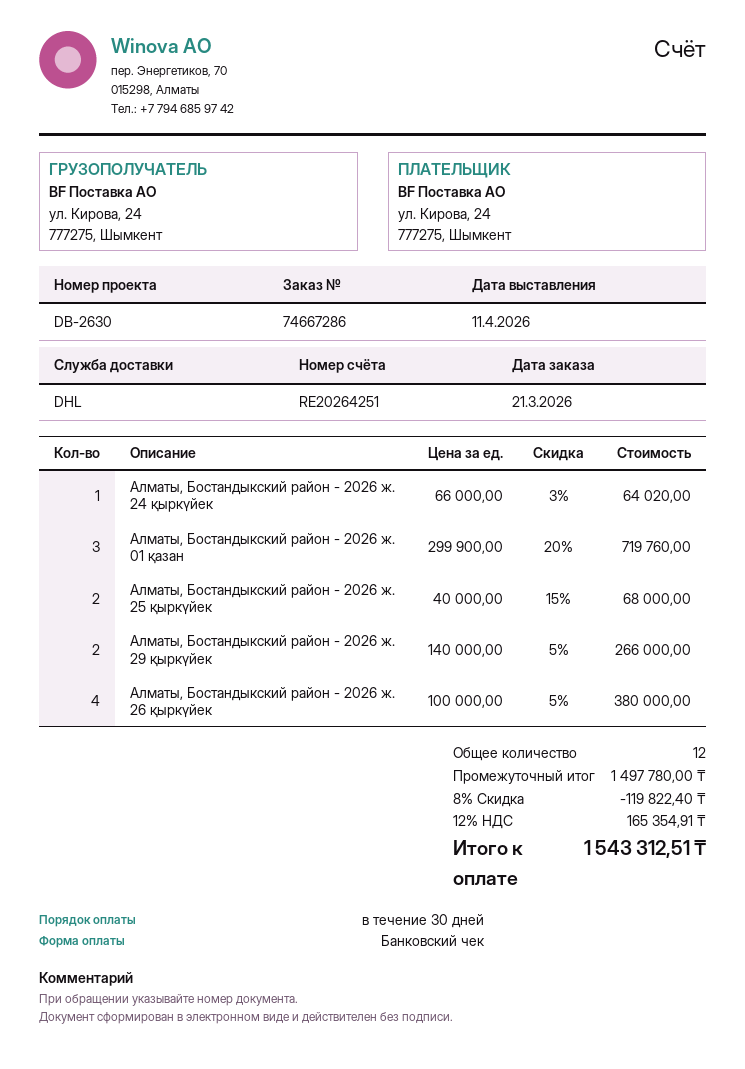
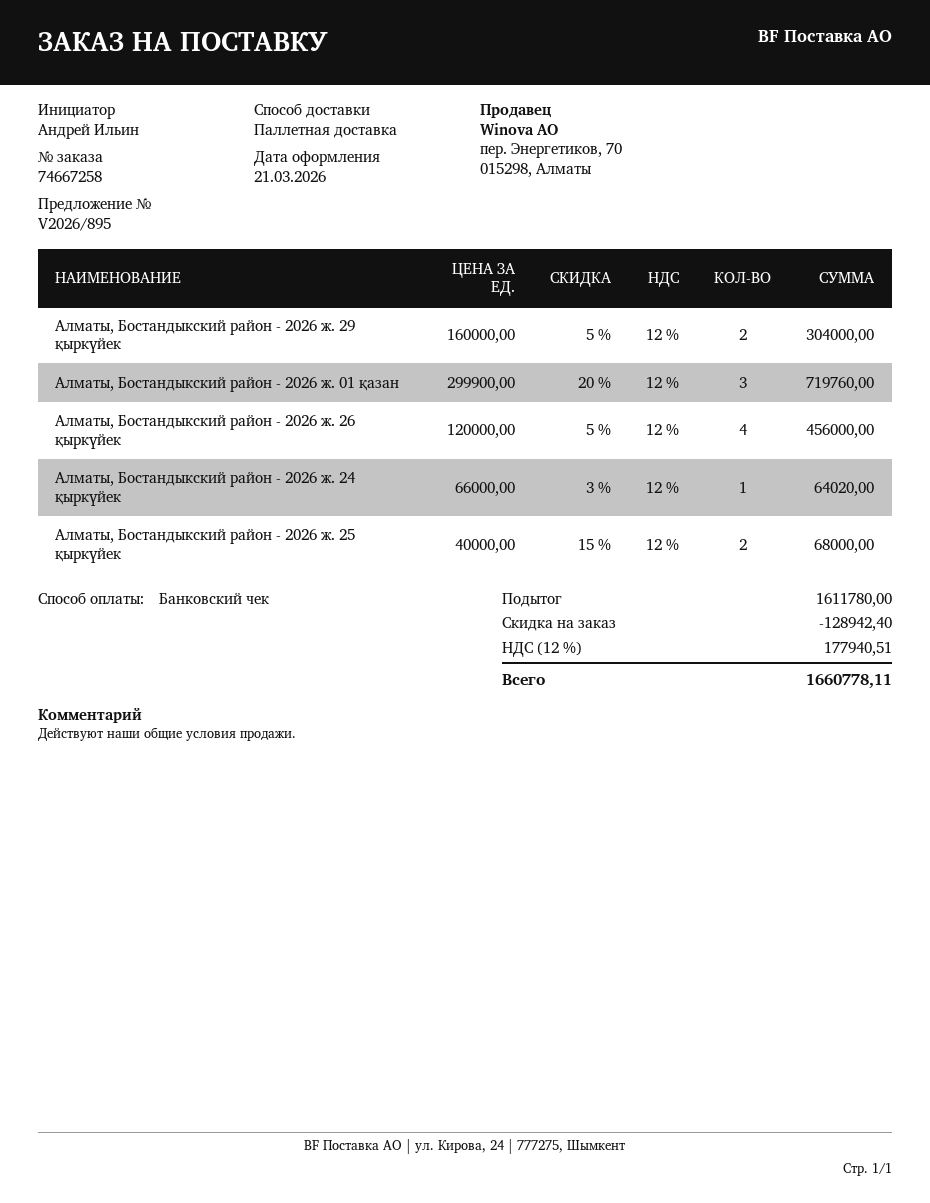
order number: 74667286 -> 74667258
shipping method: DHL -> pallet freight
Алматы, Бостандыкский район - 2026 ж. 29 қыркүйек: 2 x 140000.00 - 5% = 266000.00 -> 2 x 160000.00 - 5% = 304000.00
Алматы, Бостандыкский район - 2026 ж. 26 қыркүйек: 4 x 100000.00 - 5% = 380000.00 -> 4 x 120000.00 - 5% = 456000.00
subtotal: 1497780.00 -> 1611780.00
discount: 119822.40 -> 128942.40
tax: 12% = 165354.91 -> 12% = 177940.51
total: 1543312.51 -> 1660778.11

